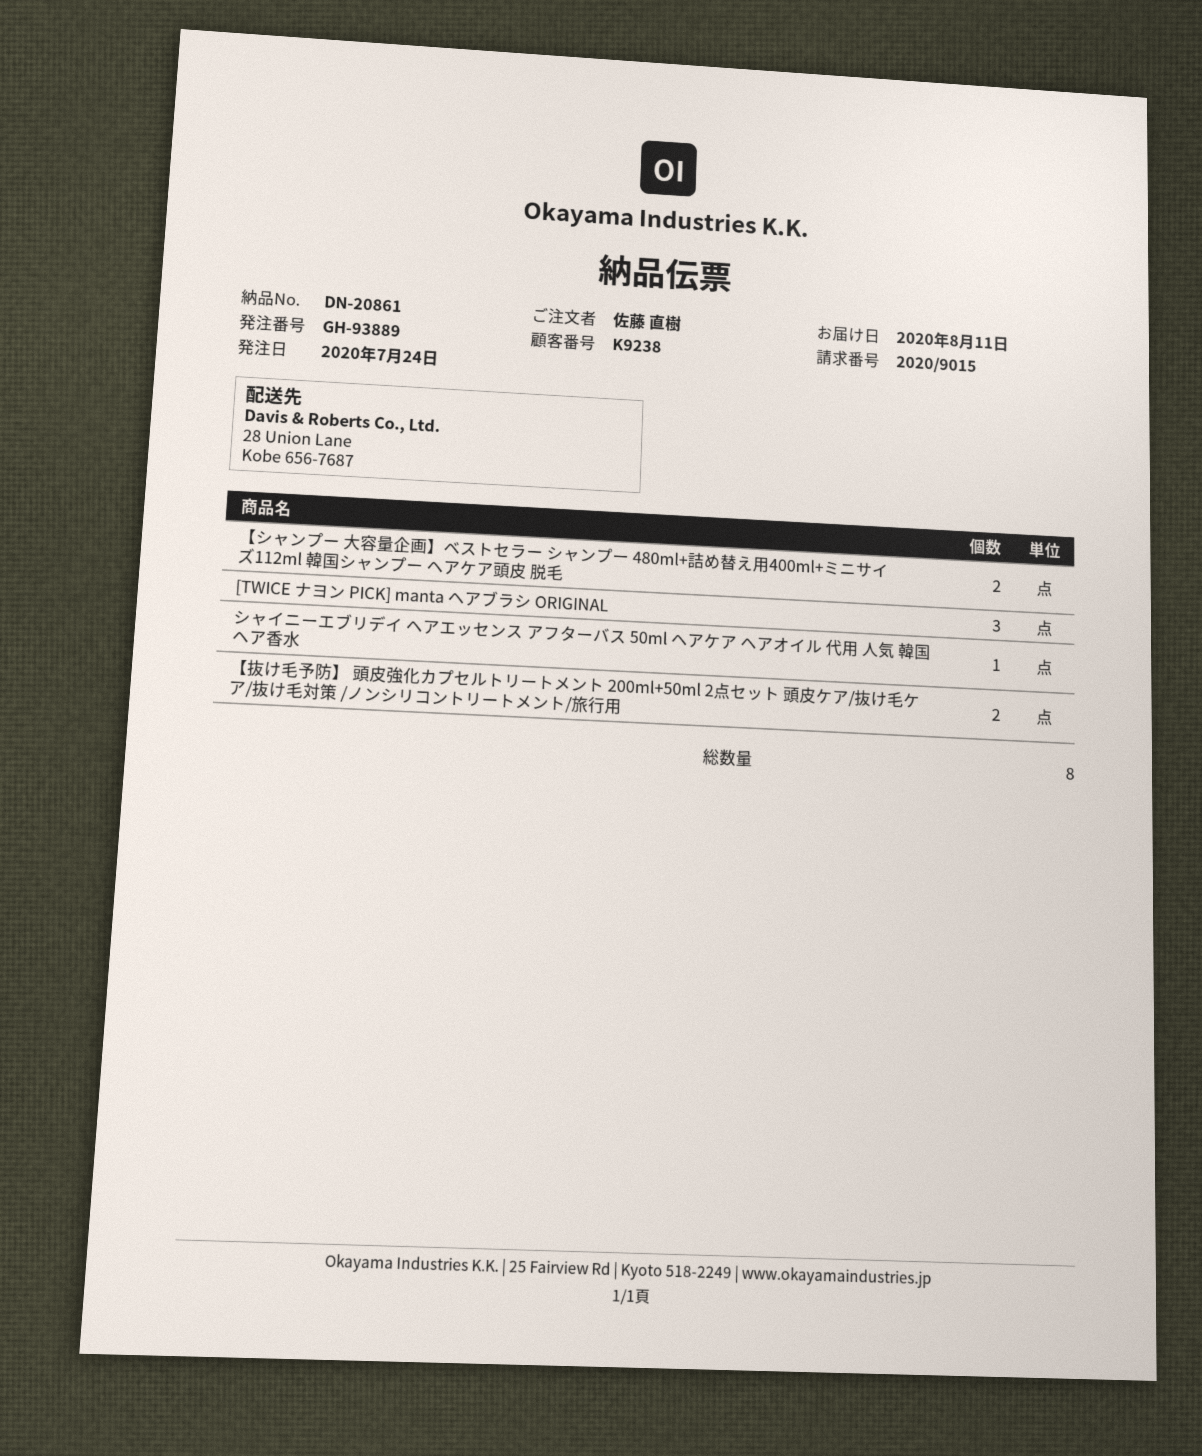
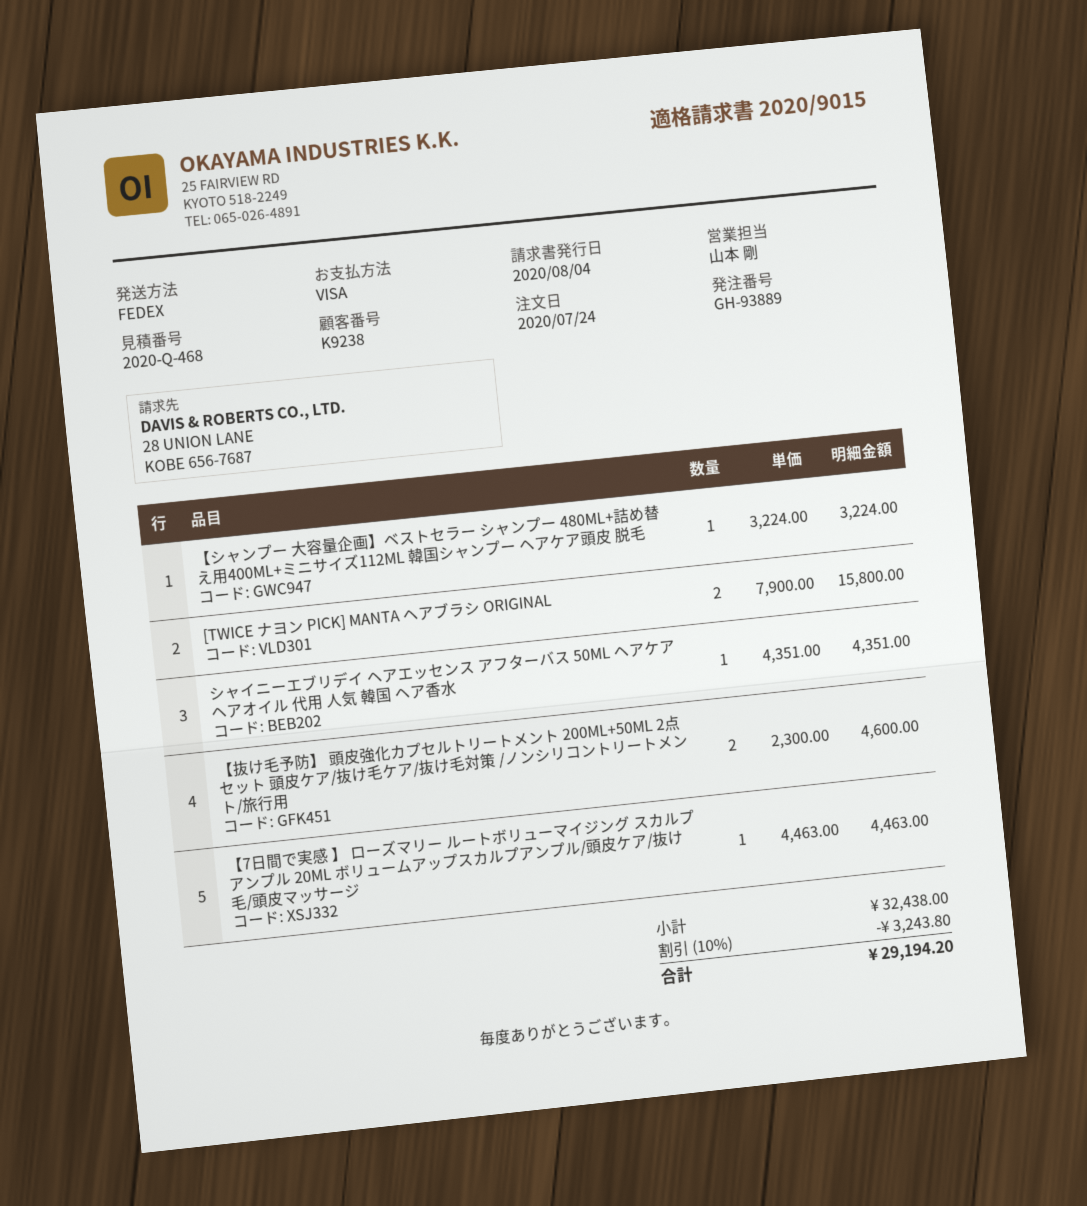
【シャンプー 大容量企画】ベストセラー シャンプー 480ml+詰め替え用400ml+ミニサイズ112ml 韓国シャンプー ヘアケア頭皮 脱毛: 2 -> 1
[TWICE ナヨン PICK] manta ヘアブラシ ORIGINAL: 3 -> 2
【7日間で実感 】 ローズマリー ルートボリューマイジング スカルプアンプル 20ML ボリュームアップスカルプアンプル/頭皮ケア/抜け毛/頭皮マッサージ: none -> 1

